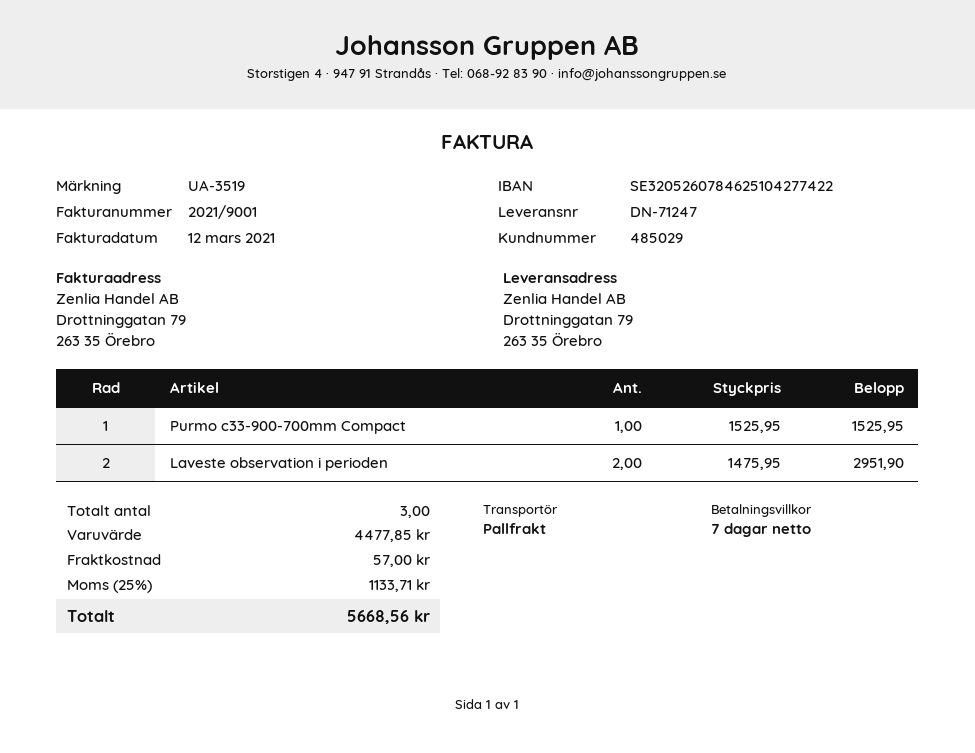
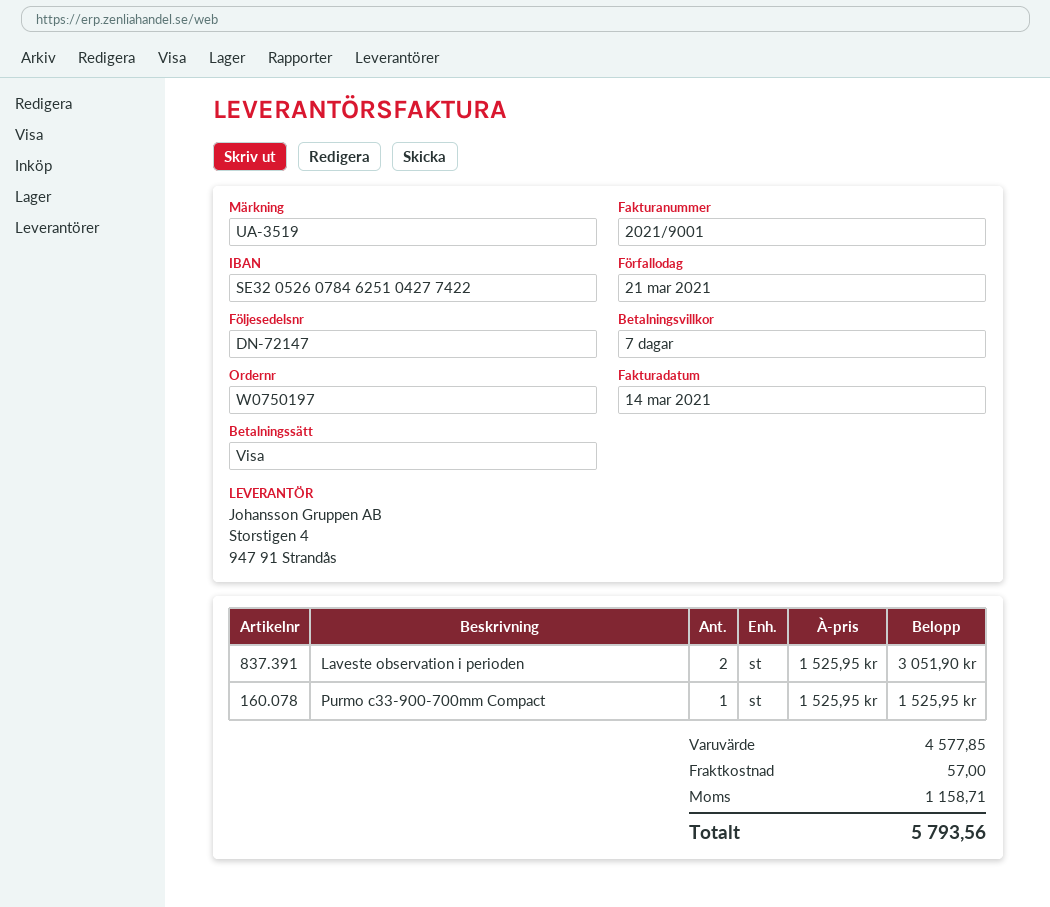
delivery note number: DN-71247 -> DN-72147
invoice date: 2021-03-12 -> 2021-03-14
Laveste observation i perioden: 2 x 1475.95 = 2951.90 -> 2 x 1525.95 = 3051.90
subtotal: 4477.85 -> 4577.85
tax: 1133.71 -> 1158.71
total: 5668.56 -> 5793.56

